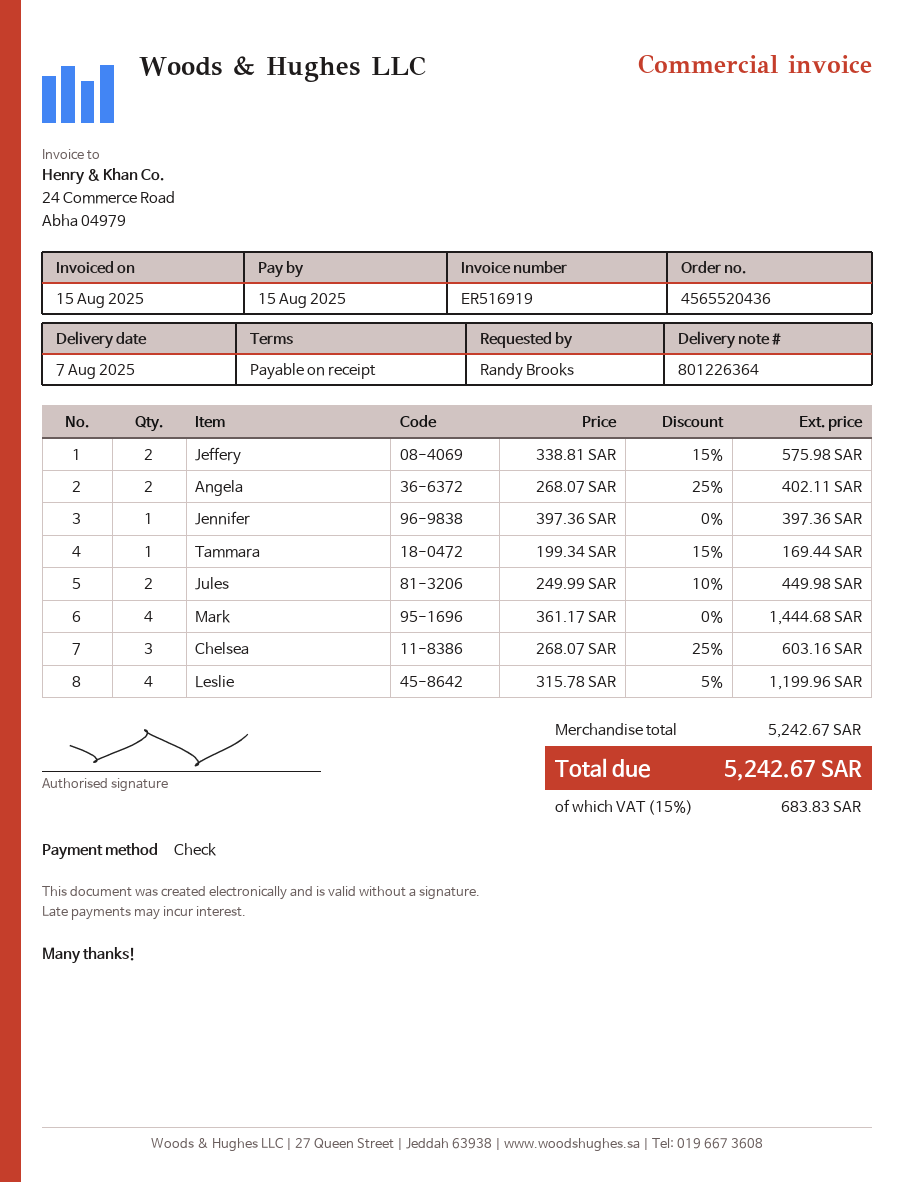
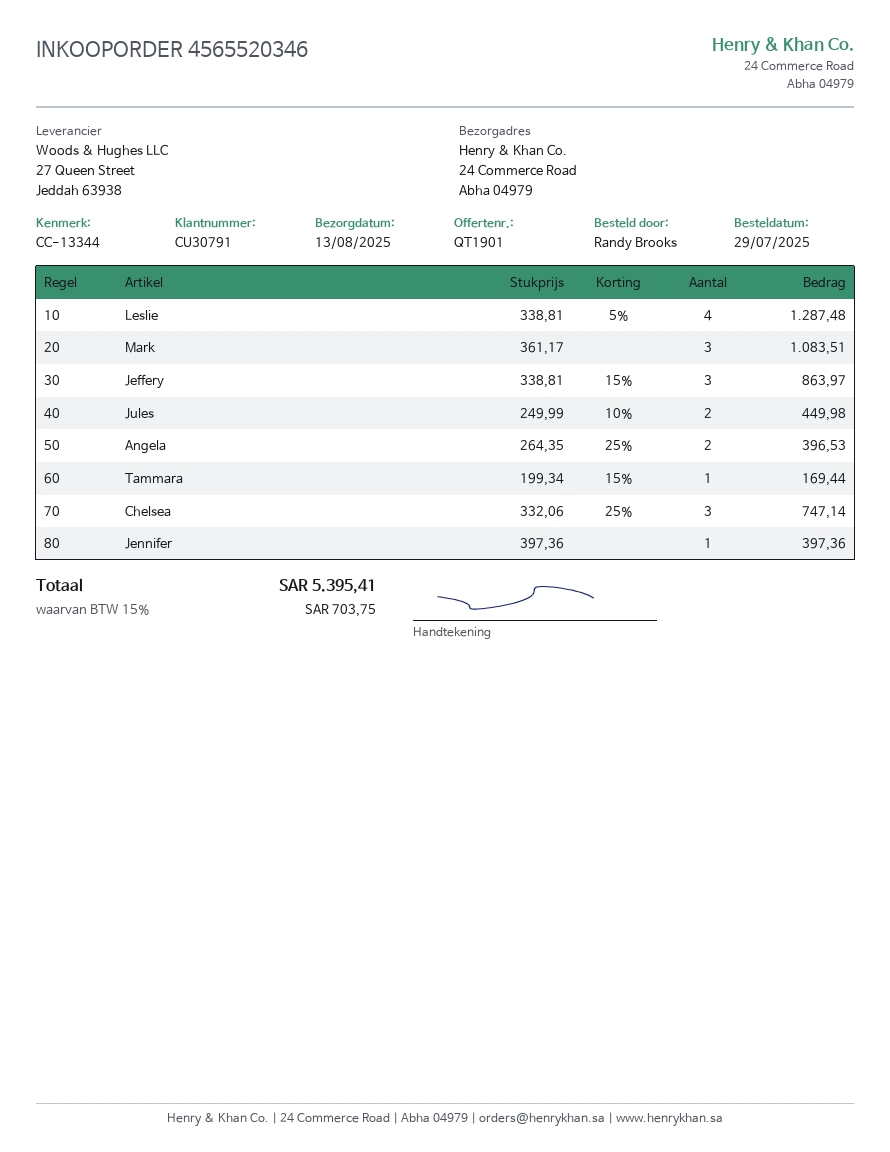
order number: 4565520436 -> 4565520346
delivery date: 2025-08-07 -> 2025-08-13
Jeffery: 2 x 338.81 - 15% = 575.98 -> 3 x 338.81 - 15% = 863.97
Angela: 2 x 268.07 - 25% = 402.11 -> 2 x 264.35 - 25% = 396.53
Mark: 4 x 361.17 = 1444.68 -> 3 x 361.17 = 1083.51
Chelsea: 3 x 268.07 - 25% = 603.16 -> 3 x 332.06 - 25% = 747.14
Leslie: 4 x 315.78 - 5% = 1199.96 -> 4 x 338.81 - 5% = 1287.48
tax: 15% = 683.83 -> 15% = 703.75
total: 5242.67 -> 5395.41

